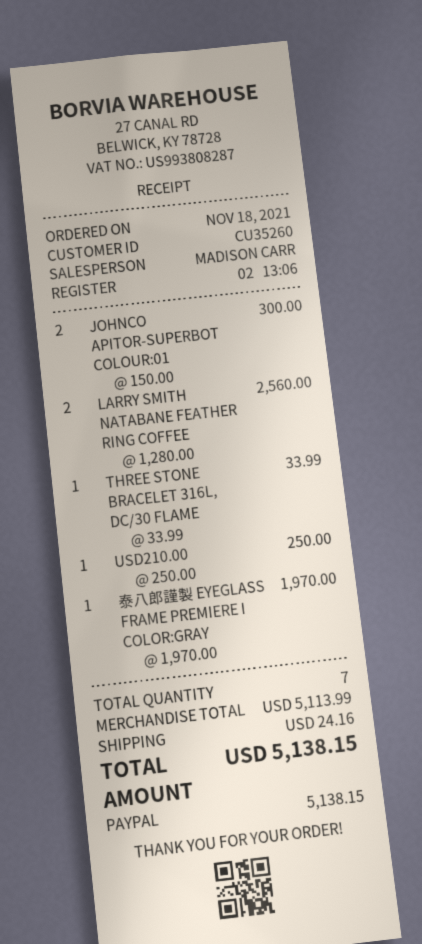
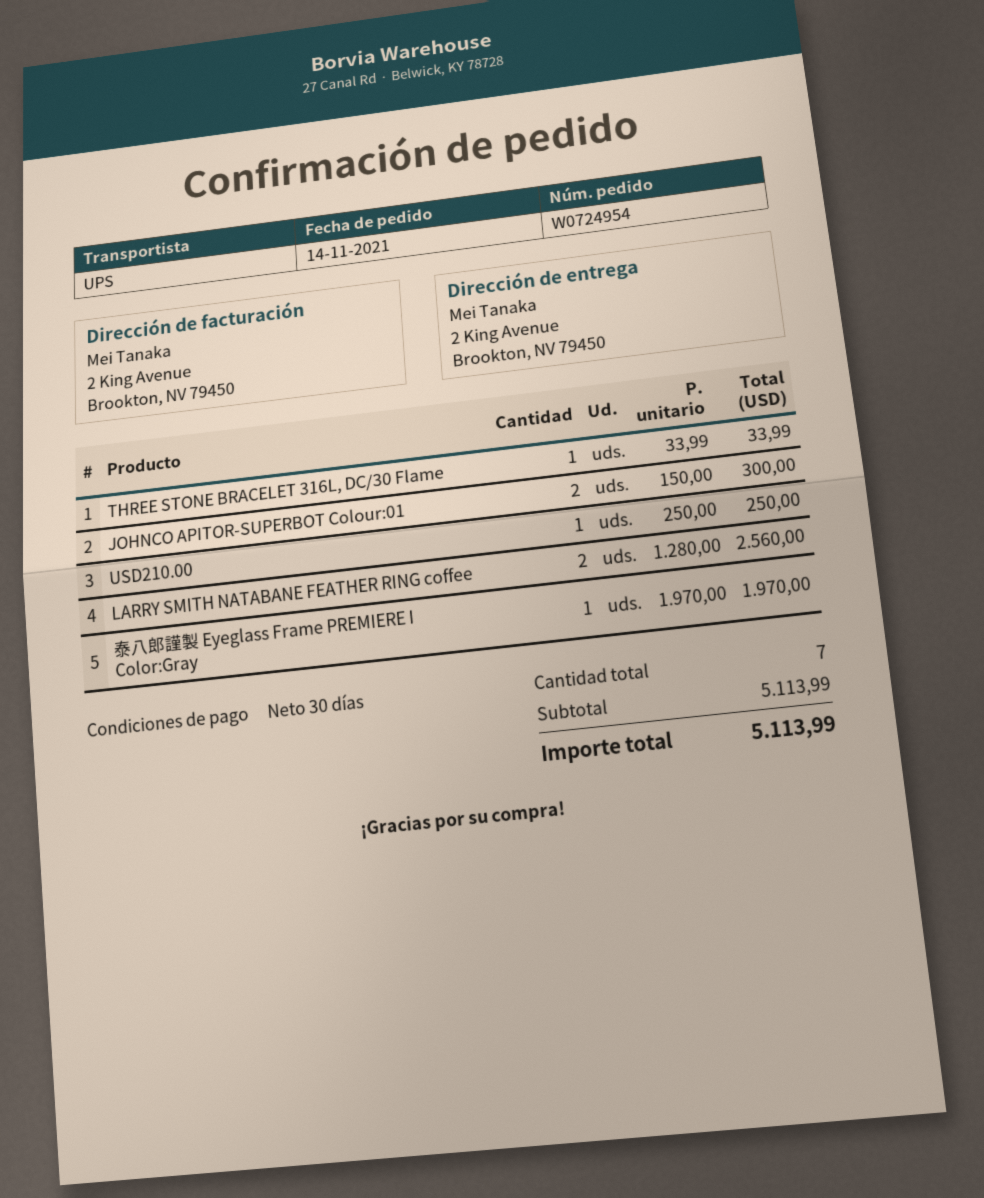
order date: 2021-11-18 -> 2021-11-14
shipping: 24.16 -> none
total: 5138.15 -> 5113.99

